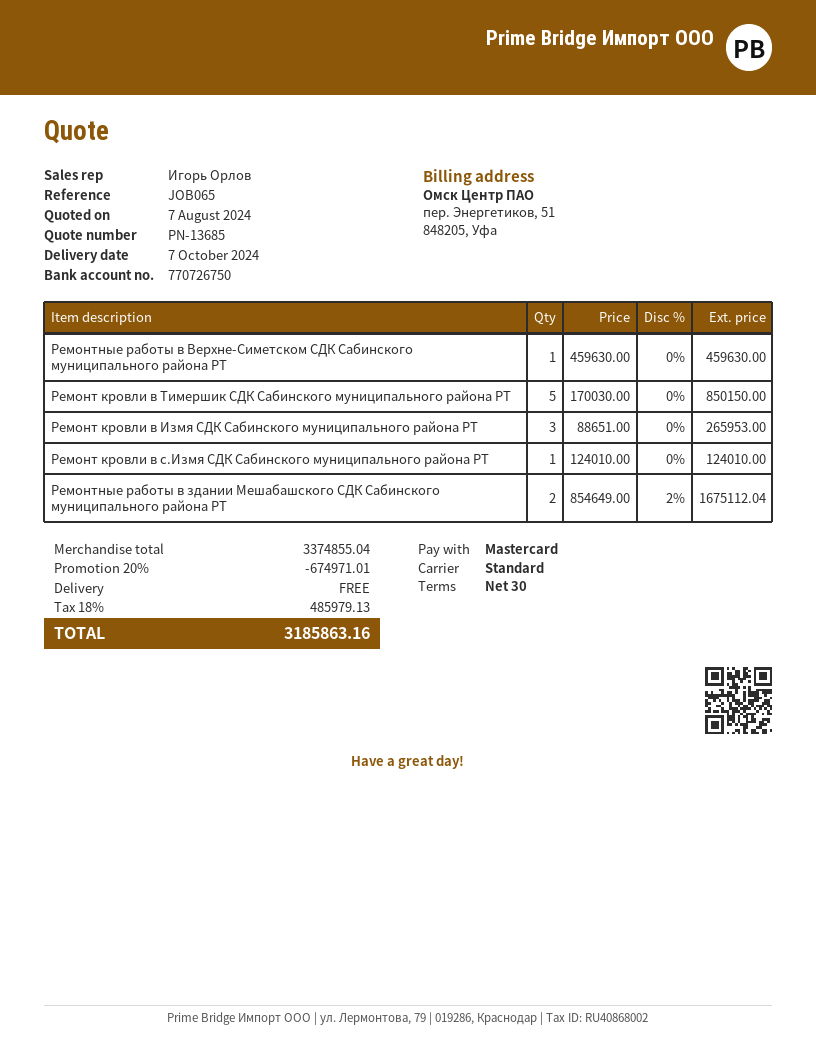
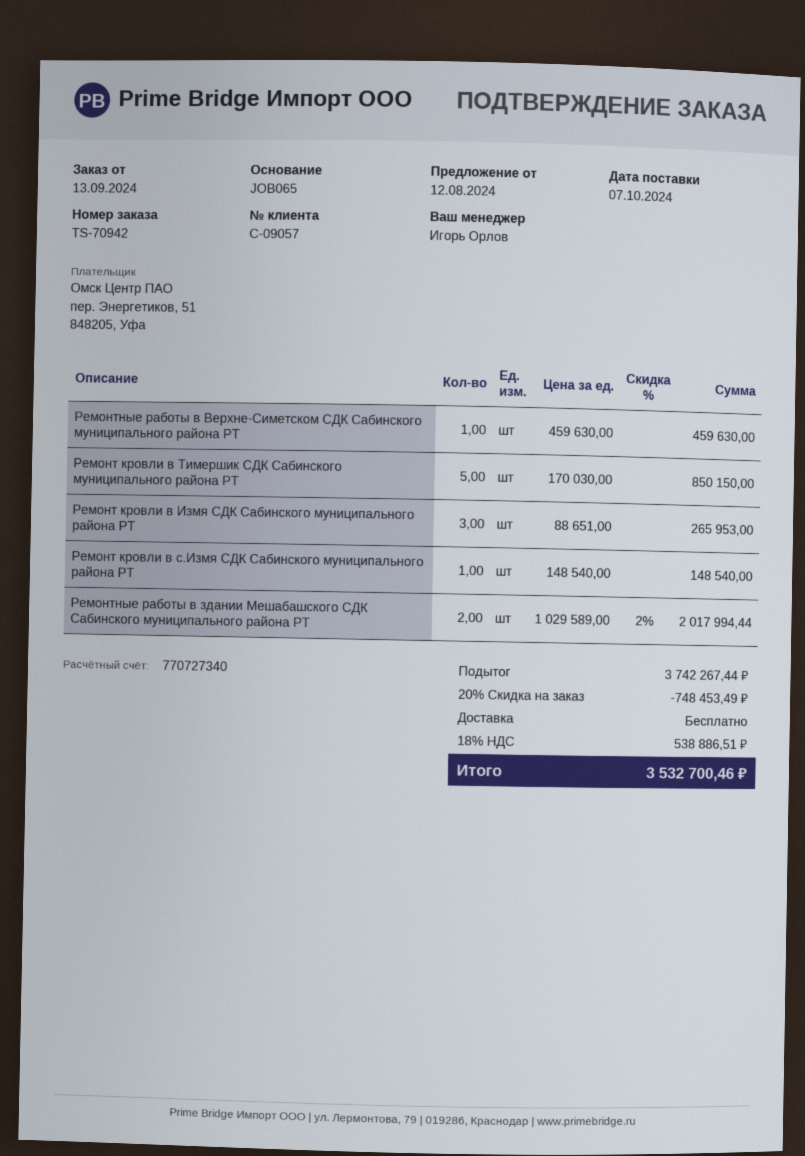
quote date: 2024-08-07 -> 2024-08-12
bank account: 770726750 -> 770727340
Ремонт кровли в с.Измя СДК Сабинского муниципального района РТ: 1 x 124010.00 = 124010.00 -> 1 x 148540.00 = 148540.00
Ремонтные работы в здании Мешабашского СДК Сабинского муниципального района РТ: 2 x 854649.00 - 2% = 1675112.04 -> 2 x 1029589.00 - 2% = 2017994.44
subtotal: 3374855.04 -> 3742267.44
discount: 20% = 674971.01 -> 20% = 748453.49
tax: 18% = 485979.13 -> 18% = 538886.51
total: 3185863.16 -> 3532700.46

